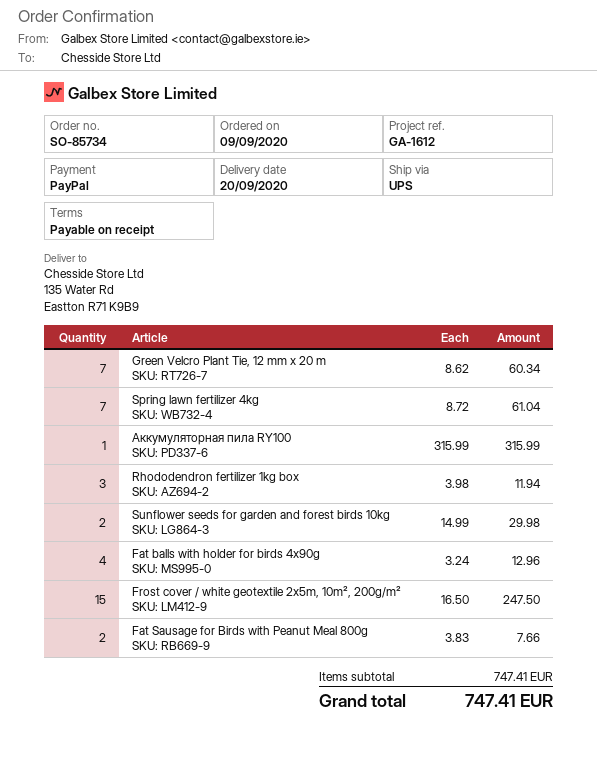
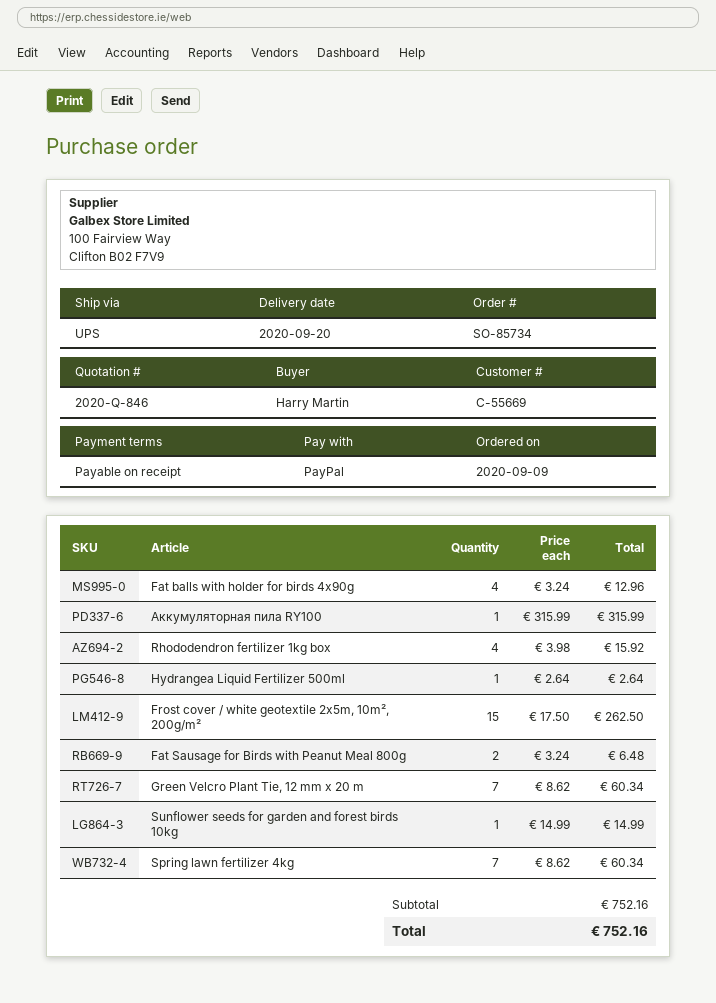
Spring lawn fertilizer 4kg: 7 x 8.72 = 61.04 -> 7 x 8.62 = 60.34
Rhododendron fertilizer 1kg box: 3 x 3.98 = 11.94 -> 4 x 3.98 = 15.92
Sunflower seeds for garden and forest birds 10kg: 2 x 14.99 = 29.98 -> 1 x 14.99 = 14.99
Frost cover / white geotextile 2x5m, 10m², 200g/m²: 15 x 16.50 = 247.50 -> 15 x 17.50 = 262.50
Fat Sausage for Birds with Peanut Meal 800g: 2 x 3.83 = 7.66 -> 2 x 3.24 = 6.48
Hydrangea Liquid Fertilizer 500ml: none -> 1 x 2.64 = 2.64
subtotal: 747.41 -> 752.16
total: 747.41 -> 752.16

